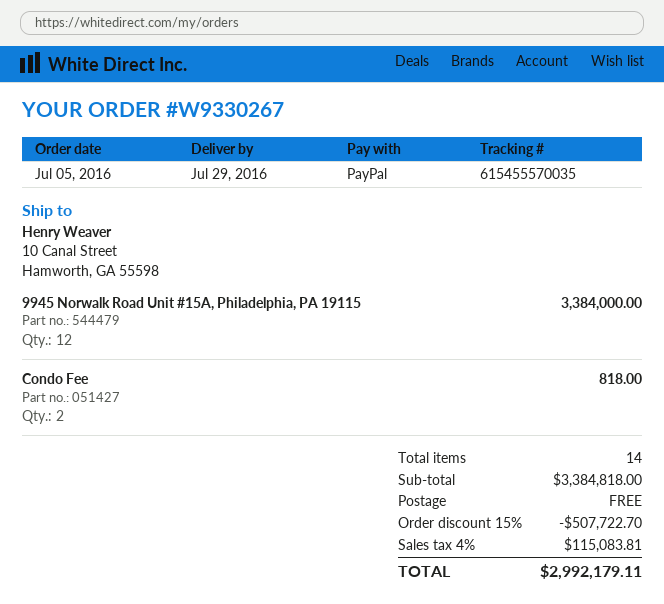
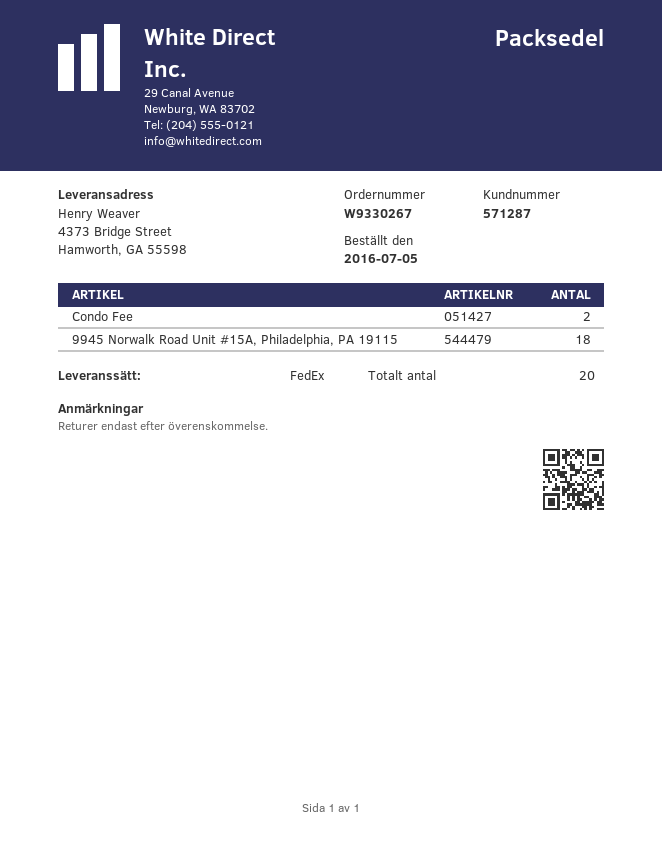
ship to: 10 Canal Street, Hamworth, GA 55598 -> 4373 Bridge Street, Hamworth, GA 55598
9945 Norwalk Road Unit #15A, Philadelphia, PA 19115: 12 -> 18
total quantity: 14 -> 20

